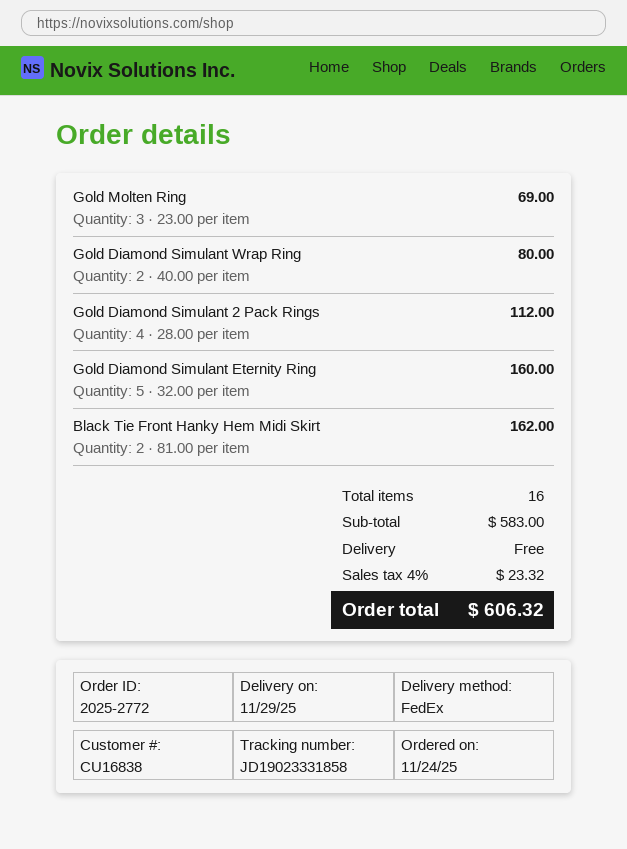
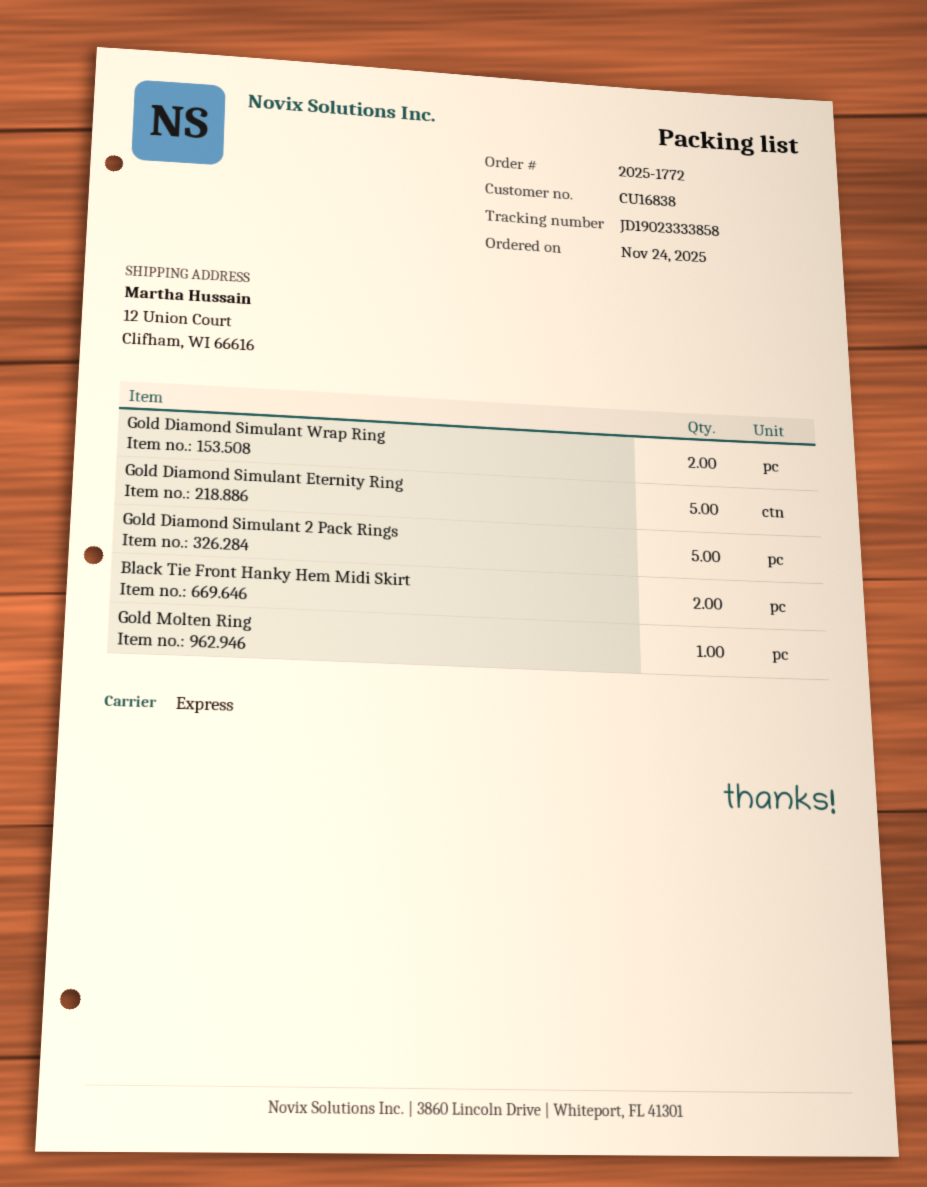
order number: 2025-2772 -> 2025-1772
shipping method: FedEx -> express
tracking number: JD19023331858 -> JD19023333858
Gold Molten Ring: 3 -> 1
Gold Diamond Simulant 2 Pack Rings: 4 -> 5

